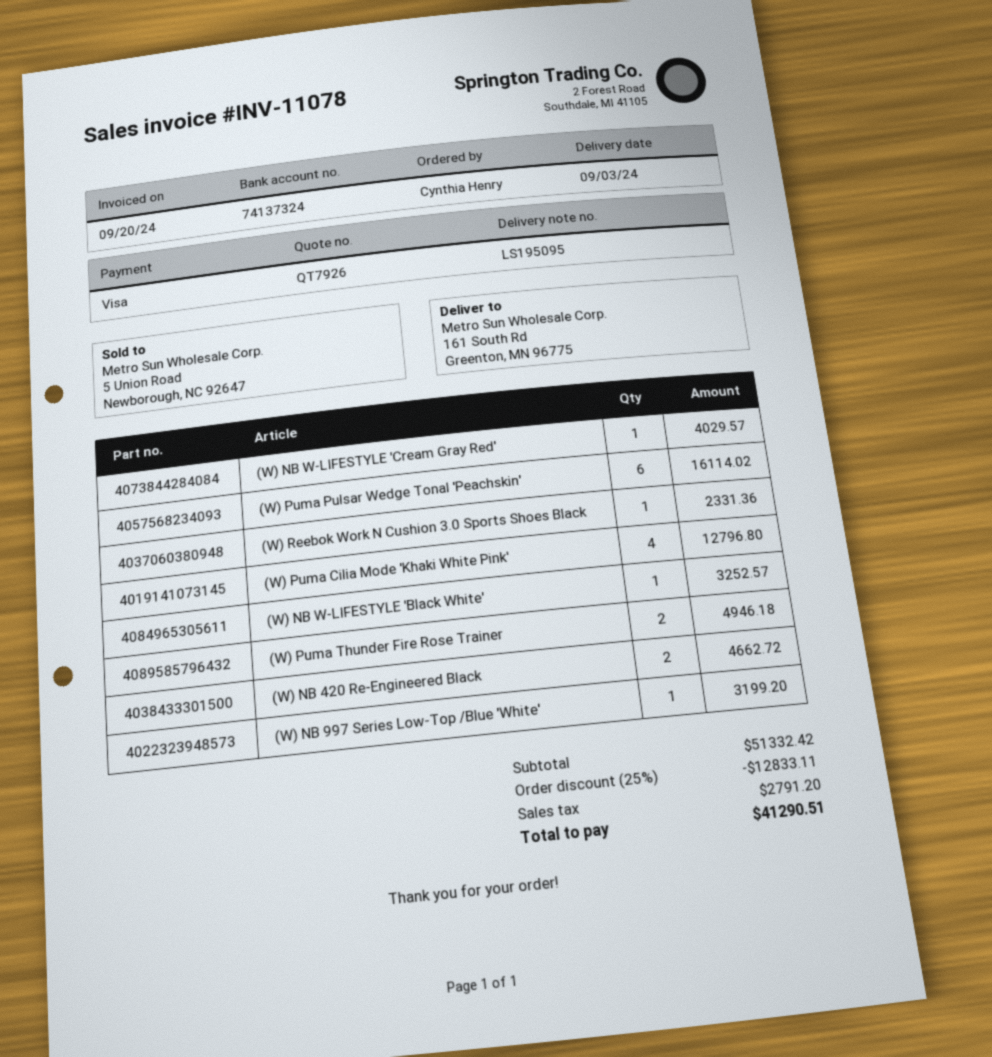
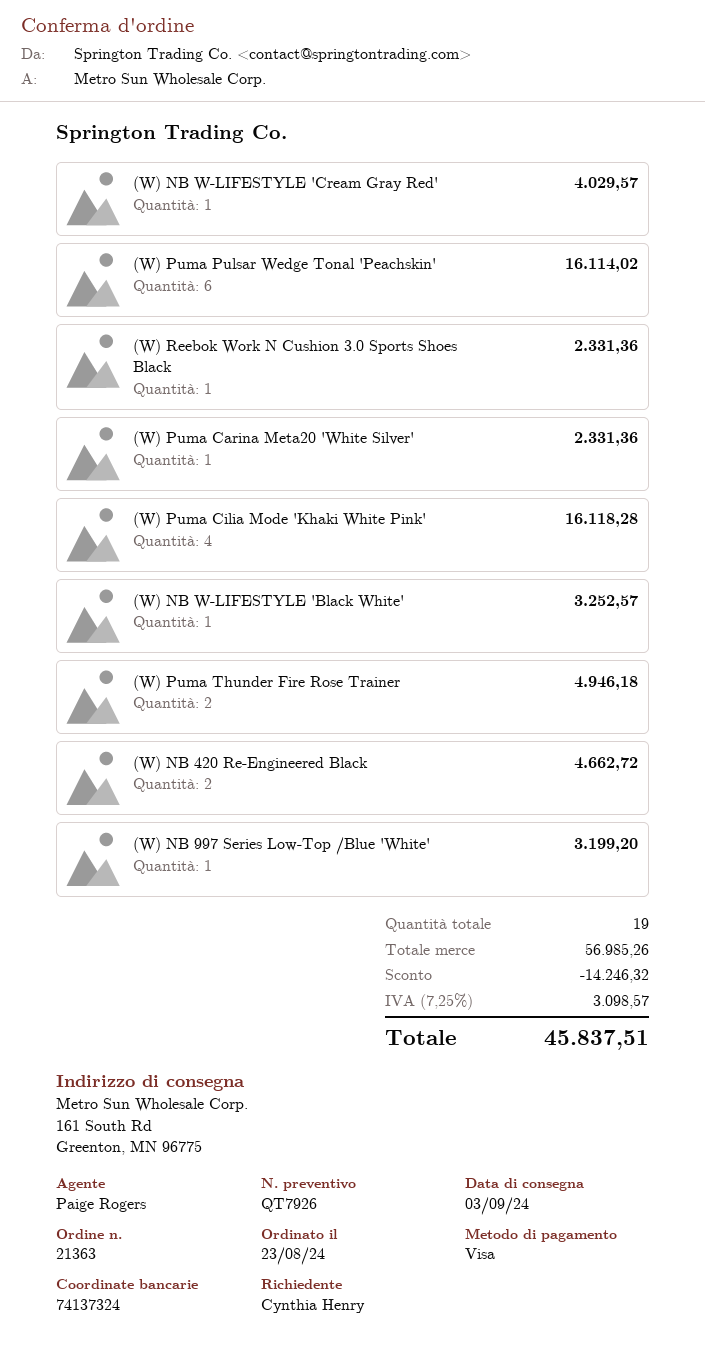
(W) Puma Cilia Mode 'Khaki White Pink': 4 for 12796.80 -> 4 for 16118.28
(W) Puma Carina Meta20 'White Silver': none -> 1 for 2331.36
subtotal: 51332.42 -> 56985.26
discount: 12833.11 -> 14246.32
tax: 2791.20 -> 3098.57
total: 41290.51 -> 45837.51

